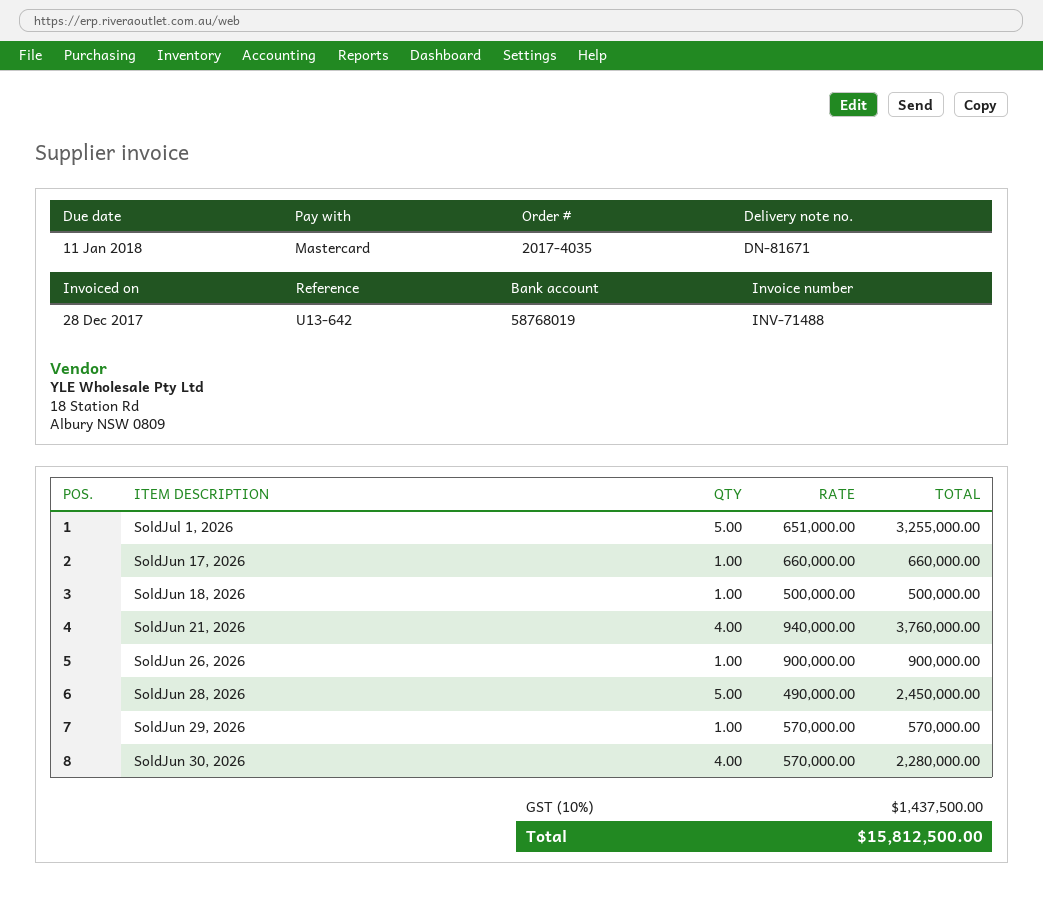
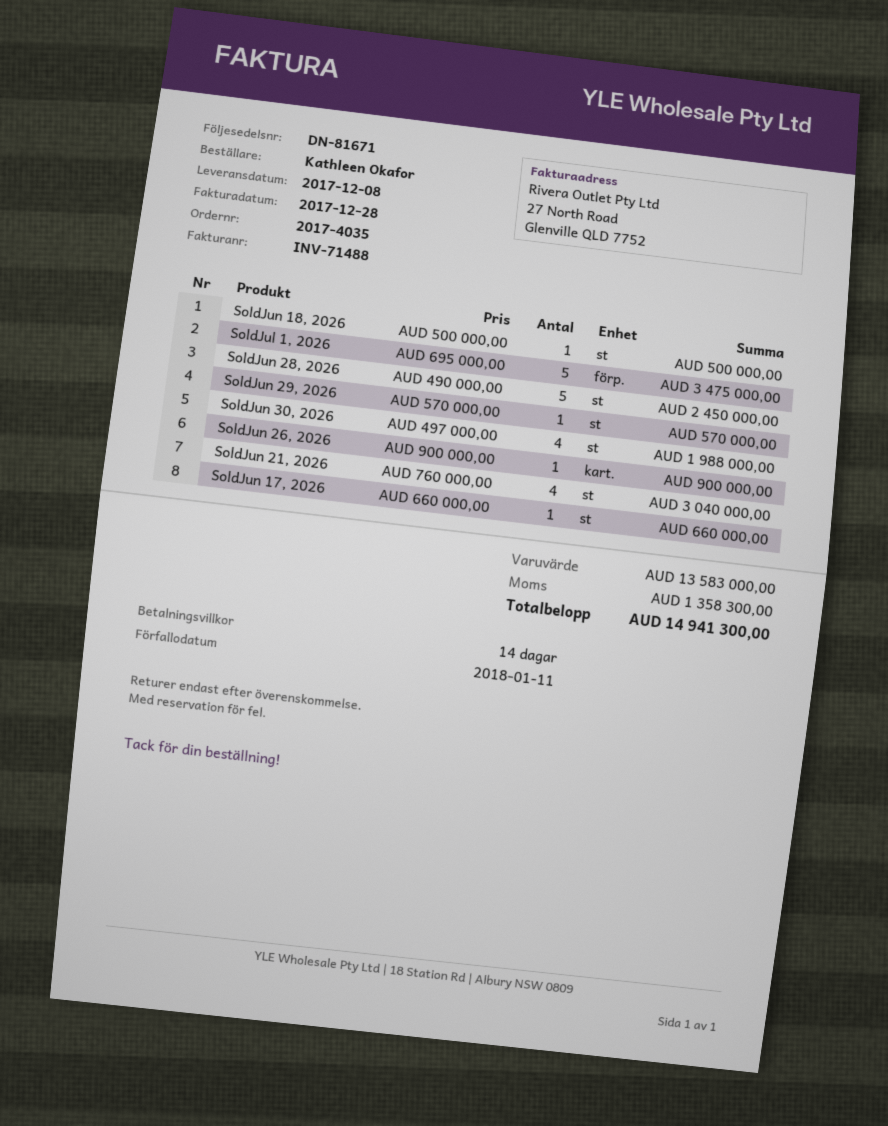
SoldJul 1, 2026: 5 x 651000.00 = 3255000.00 -> 5 x 695000.00 = 3475000.00
SoldJun 21, 2026: 4 x 940000.00 = 3760000.00 -> 4 x 760000.00 = 3040000.00
SoldJun 30, 2026: 4 x 570000.00 = 2280000.00 -> 4 x 497000.00 = 1988000.00
tax: 1437500.00 -> 1358300.00
total: 15812500.00 -> 14941300.00

